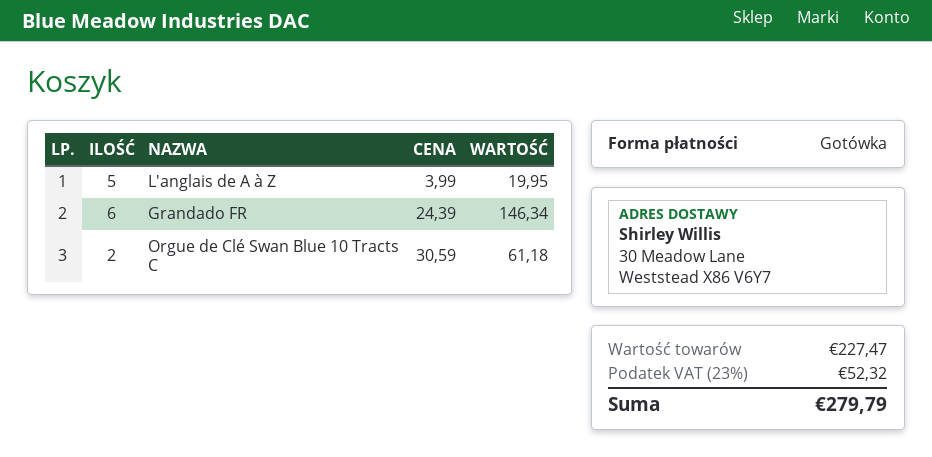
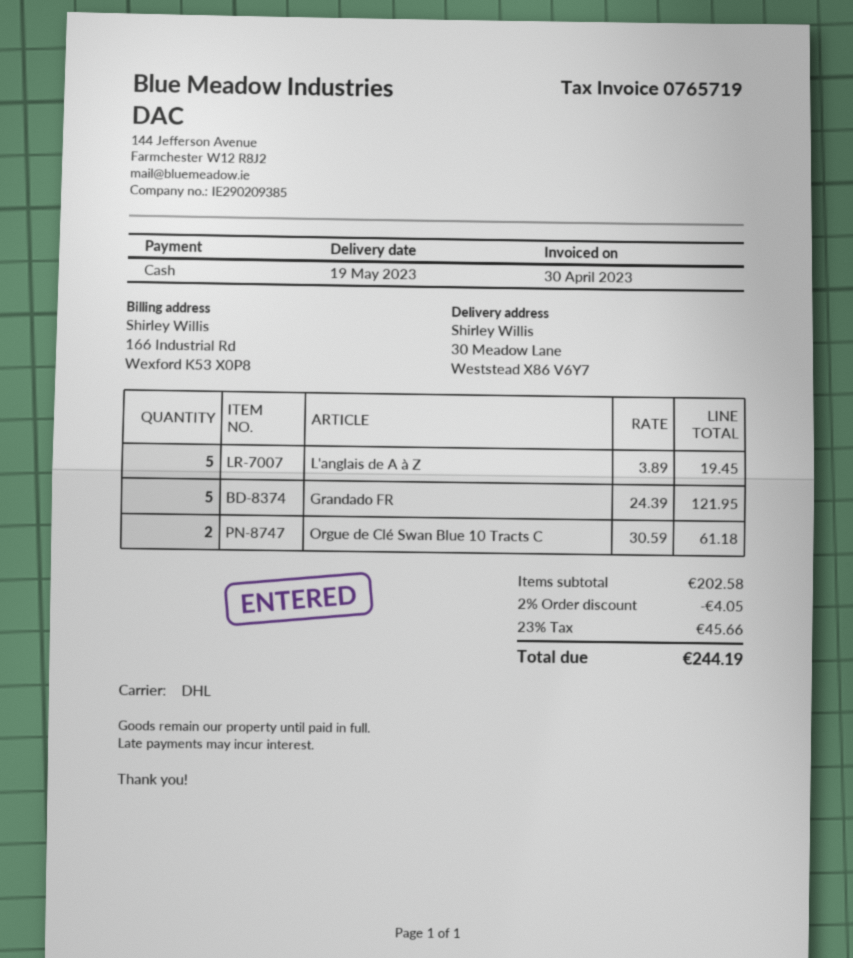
L'anglais de A à Z: 5 x 3.99 = 19.95 -> 5 x 3.89 = 19.45
Grandado FR: 6 x 24.39 = 146.34 -> 5 x 24.39 = 121.95
subtotal: 227.47 -> 202.58
discount: none -> 2% = 4.05
tax: 23% = 52.32 -> 23% = 45.66
total: 279.79 -> 244.19

